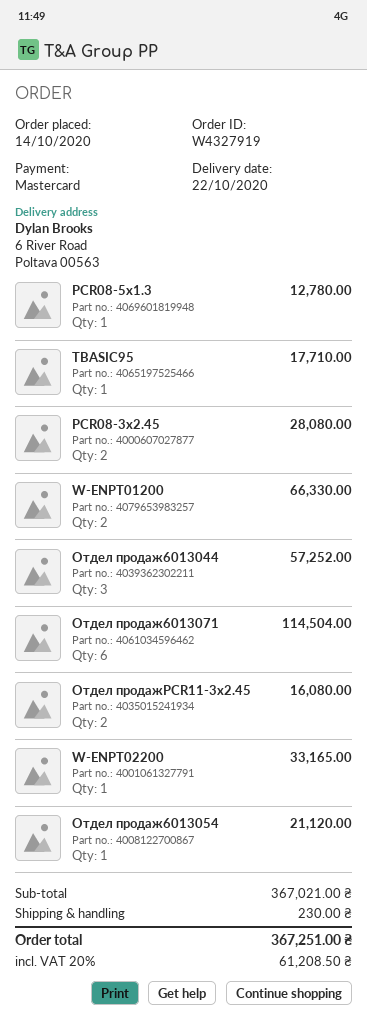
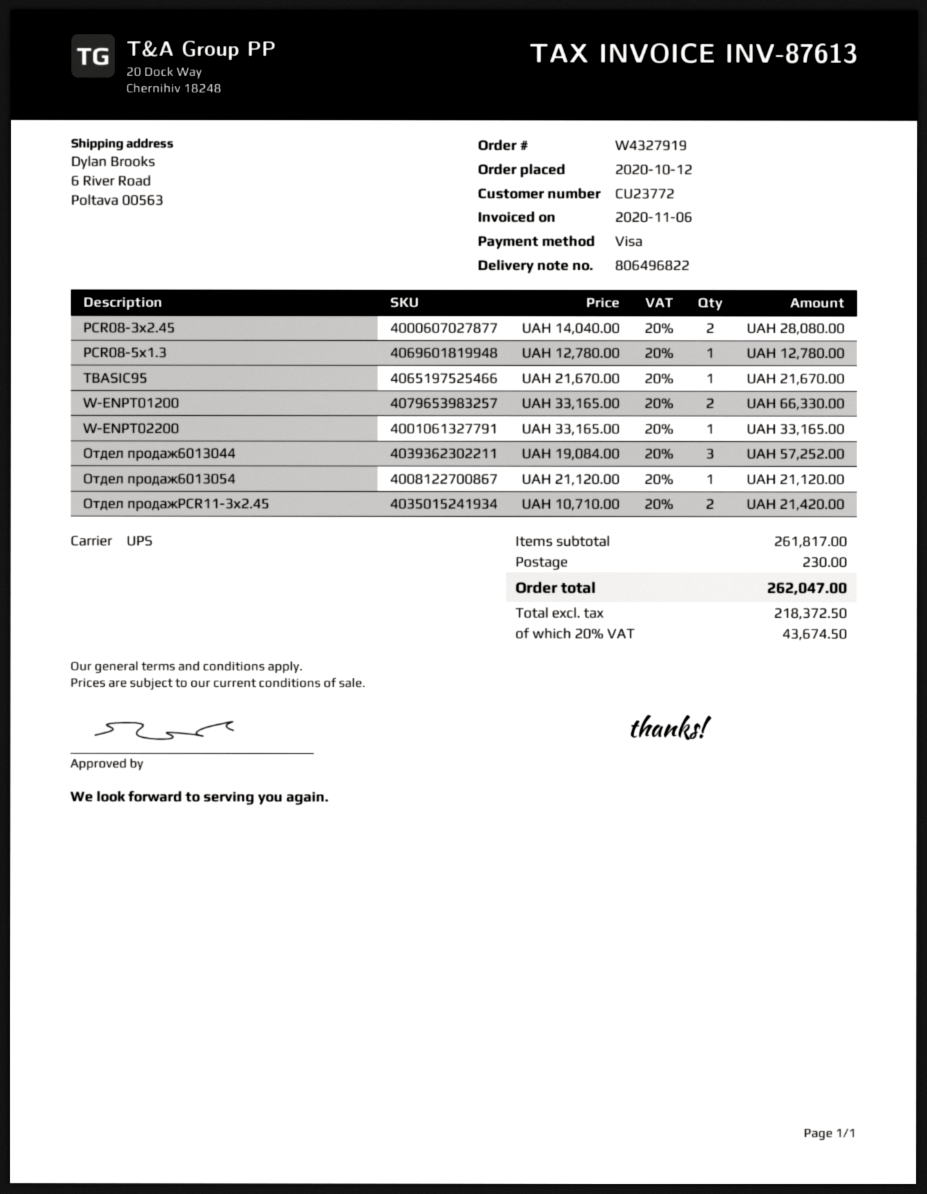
order date: 2020-10-14 -> 2020-10-12
payment method: Mastercard -> Visa
TBASIC95: 1 for 17710.00 -> 1 for 21670.00
Отдел продаж6013071: 6 for 114504.00 -> none
Отдел продажPCR11-3х2.45: 2 for 16080.00 -> 2 for 21420.00
subtotal: 367021.00 -> 261817.00
tax: 20% = 61208.50 -> 20% = 43674.50
total: 367251.00 -> 262047.00

